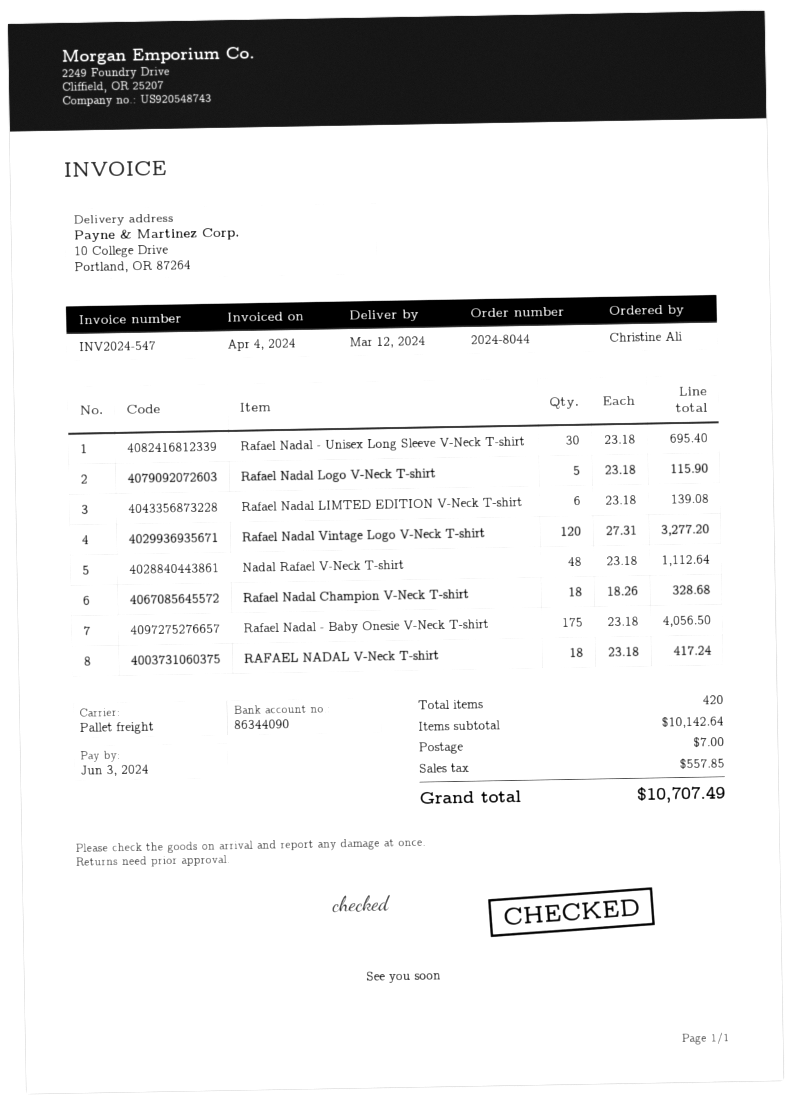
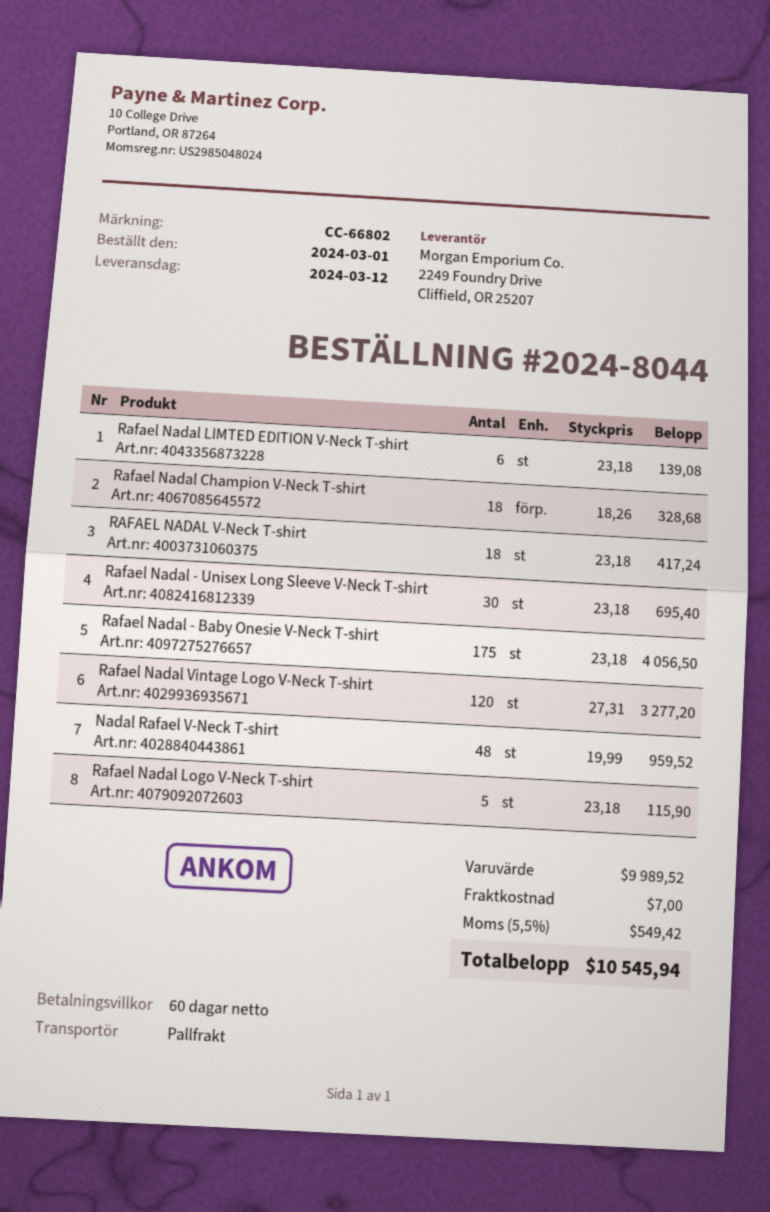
Nadal Rafael V-Neck T-shirt: 48 x 23.18 = 1112.64 -> 48 x 19.99 = 959.52
subtotal: 10142.64 -> 9989.52
tax: 557.85 -> 549.42
total: 10707.49 -> 10545.94

